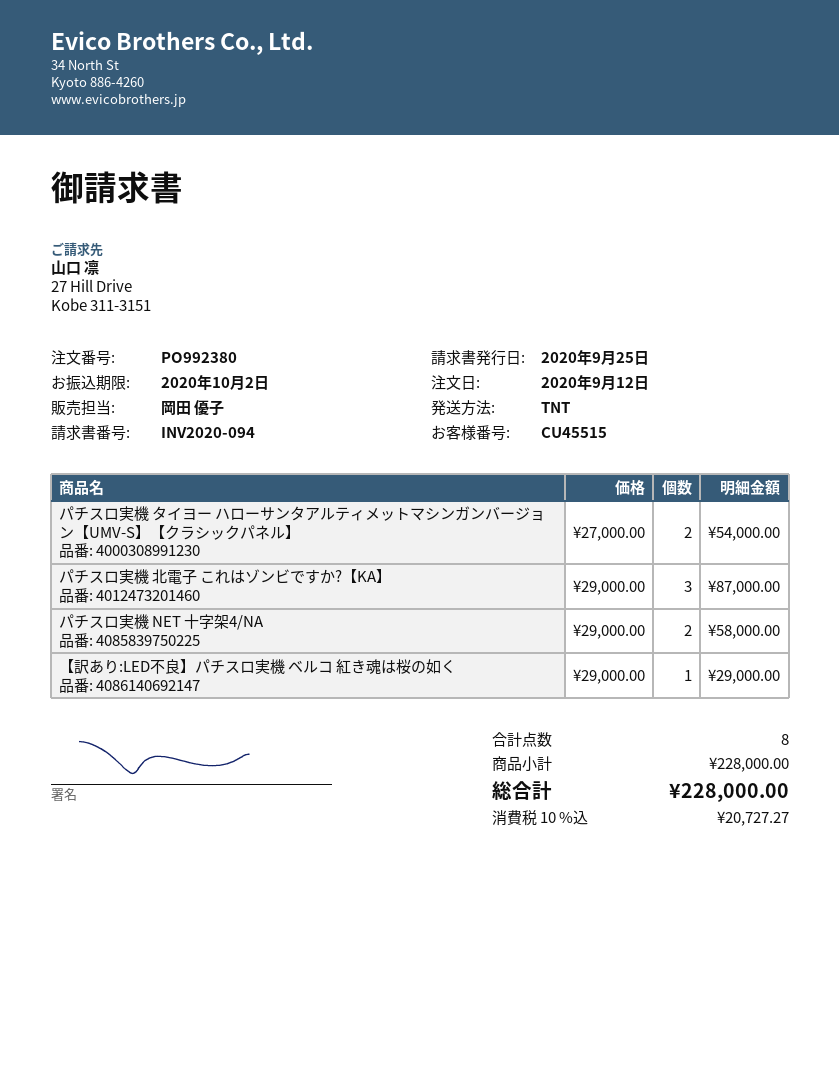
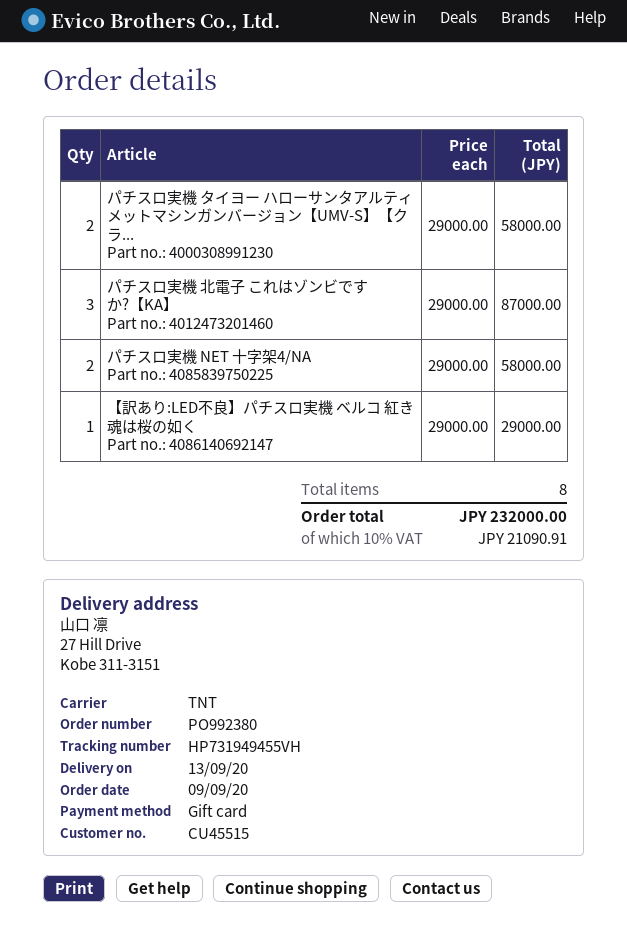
order date: 2020-09-12 -> 2020-09-09
パチスロ実機 タイヨー ハローサンタアルティメットマシンガンバージョン【UMV-S】【クラシックパネル】: 2 x 27000.00 = 54000.00 -> 2 x 29000.00 = 58000.00
tax: 10% = 20727.27 -> 10% = 21090.91
total: 228000.00 -> 232000.00

